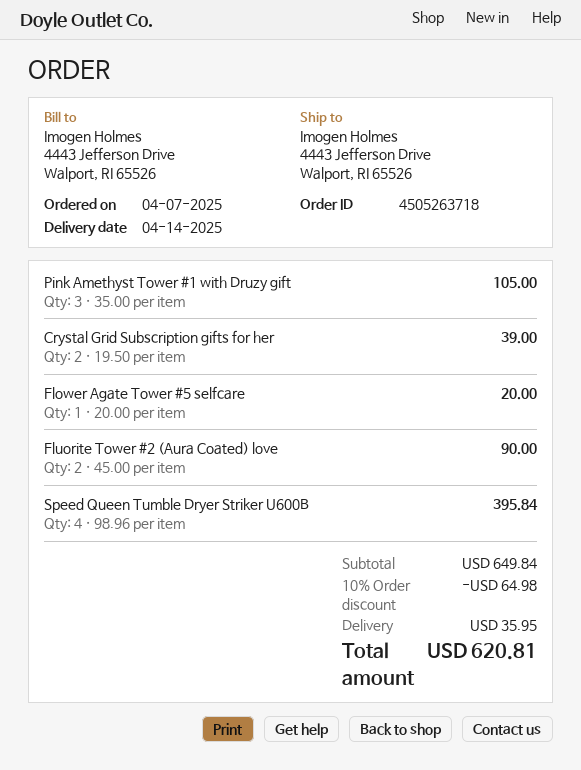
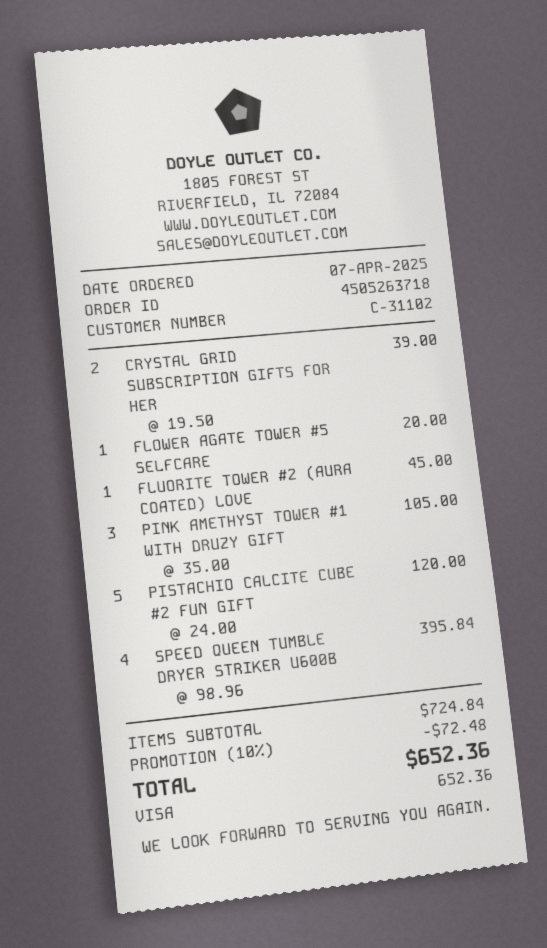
Fluorite Tower #2 (Aura Coated) love: 2 x 45.00 = 90.00 -> 1 x 45.00 = 45.00
PISTACHIO CALCITE CUBE #2 FUN GIFT: none -> 5 x 24.00 = 120.00
subtotal: 649.84 -> 724.84
discount: 10% = 64.98 -> 10% = 72.48
shipping: 35.95 -> none
total: 620.81 -> 652.36

